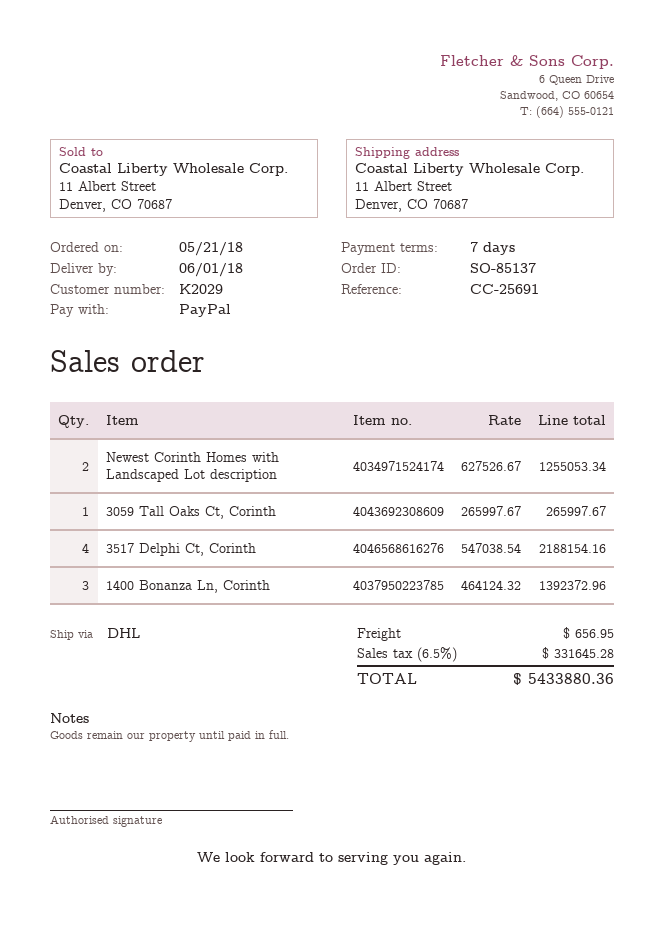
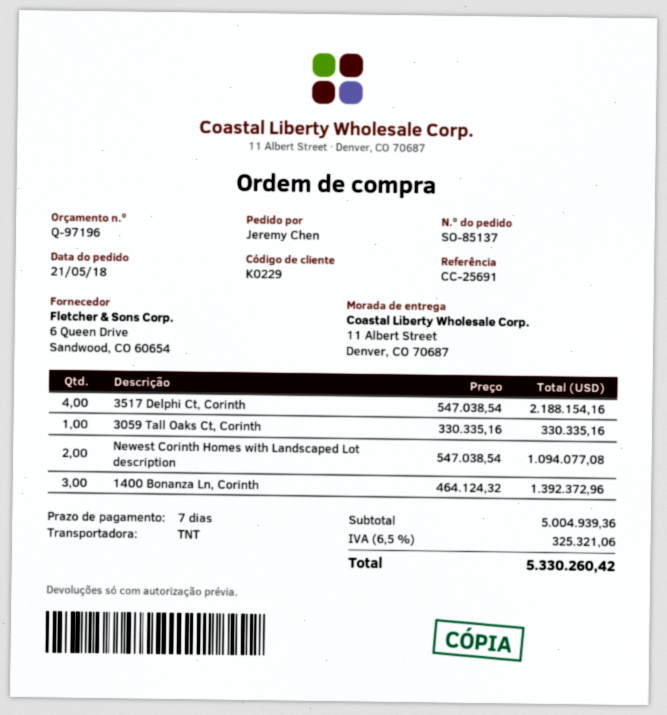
customer number: K2029 -> K0229
shipping method: DHL -> TNT
Newest Corinth Homes with Landscaped Lot description: 2 x 627526.67 = 1255053.34 -> 2 x 547038.54 = 1094077.08
3059 Tall Oaks Ct, Corinth: 1 x 265997.67 = 265997.67 -> 1 x 330335.16 = 330335.16
shipping: 656.95 -> none
tax: 6.5% = 331645.28 -> 6.5% = 325321.06
total: 5433880.36 -> 5330260.42

